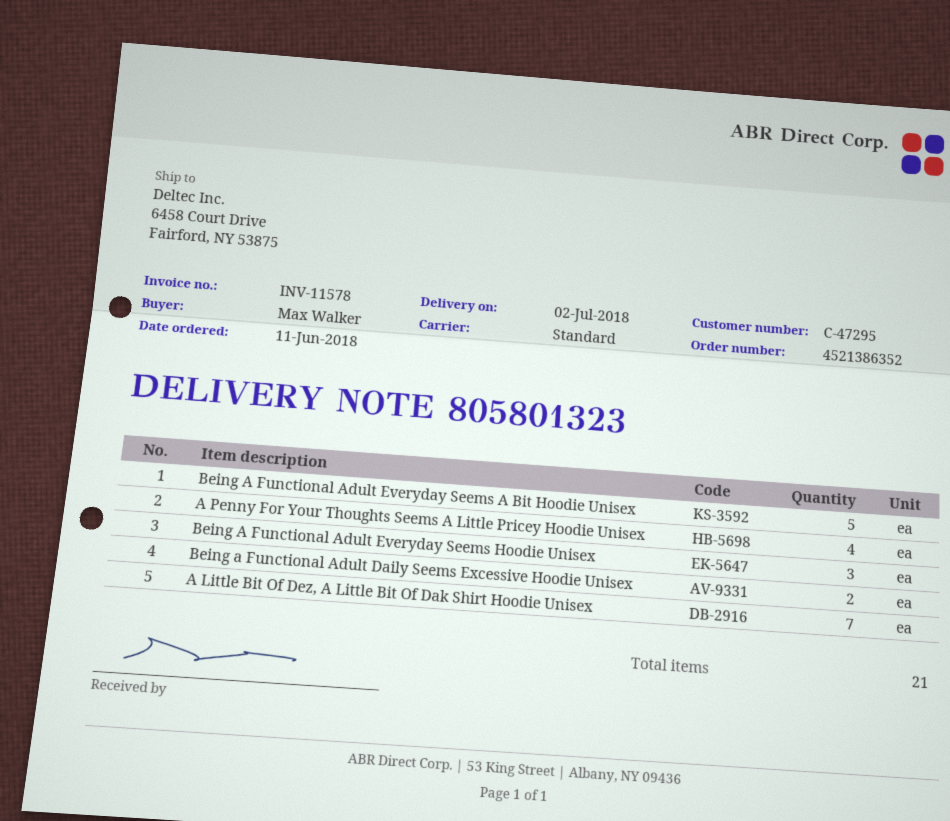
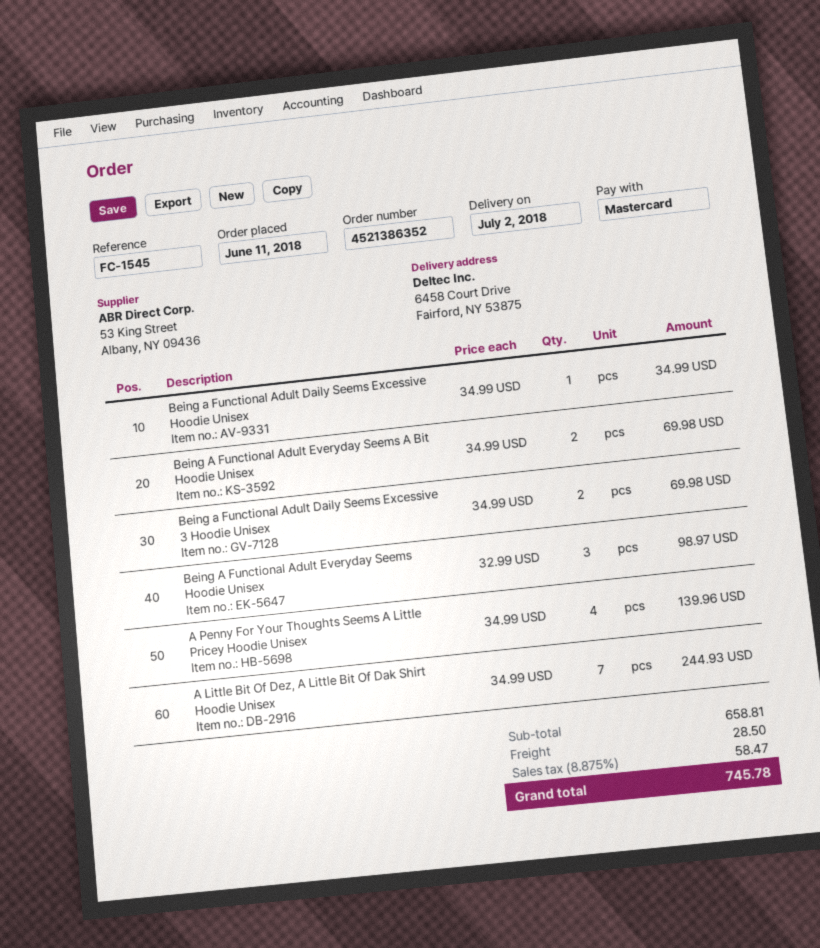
Being A Functional Adult Everyday Seems A Bit Hoodie Unisex: 5 -> 2
Being a Functional Adult Daily Seems Excessive Hoodie Unisex: 2 -> 1
Being a Functional Adult Daily Seems Excessive 3 Hoodie Unisex: none -> 2

